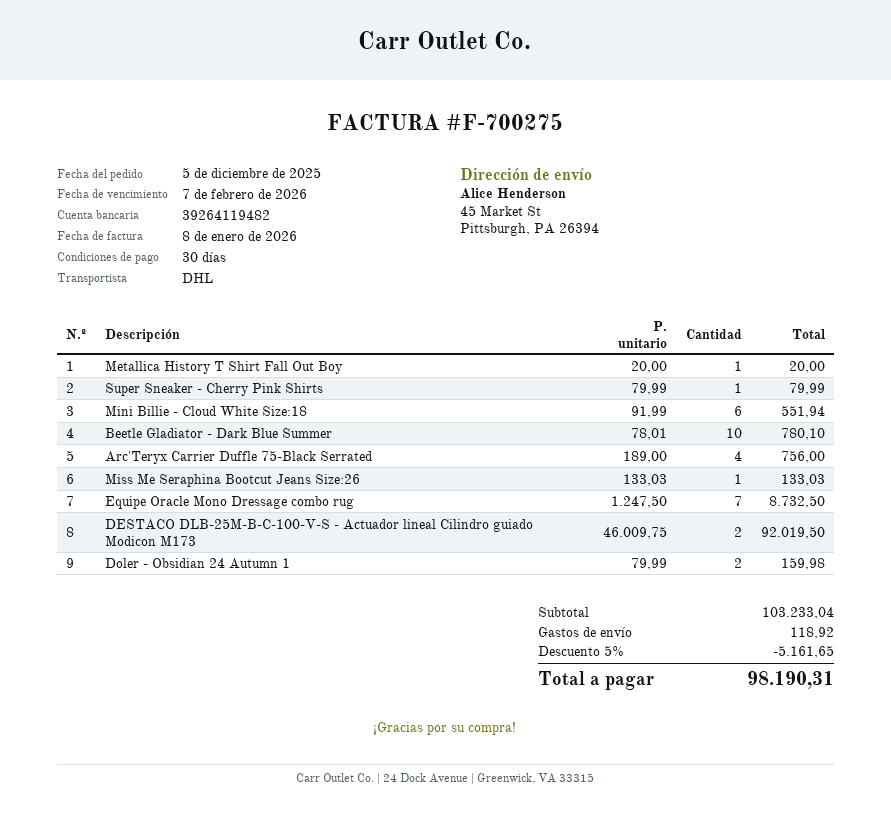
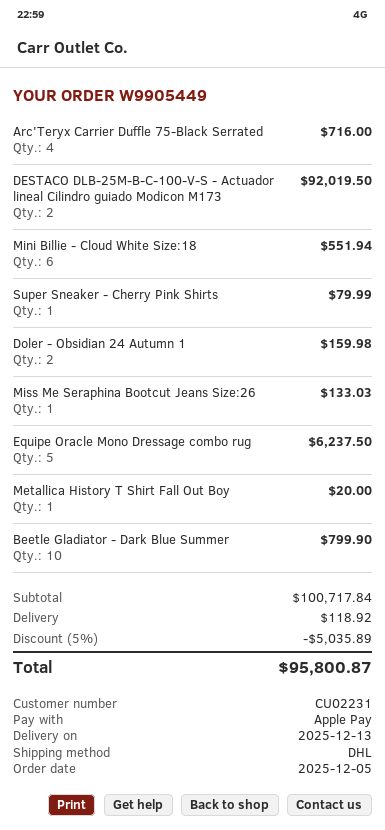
Beetle Gladiator - Dark Blue Summer: 10 for 780.10 -> 10 for 799.90
Arc'Teryx Carrier Duffle 75-Black Serrated: 4 for 756.00 -> 4 for 716.00
Equipe Oracle Mono Dressage combo rug: 7 for 8732.50 -> 5 for 6237.50
subtotal: 103233.04 -> 100717.84
discount: 5% = 5161.65 -> 5% = 5035.89
total: 98190.31 -> 95800.87

